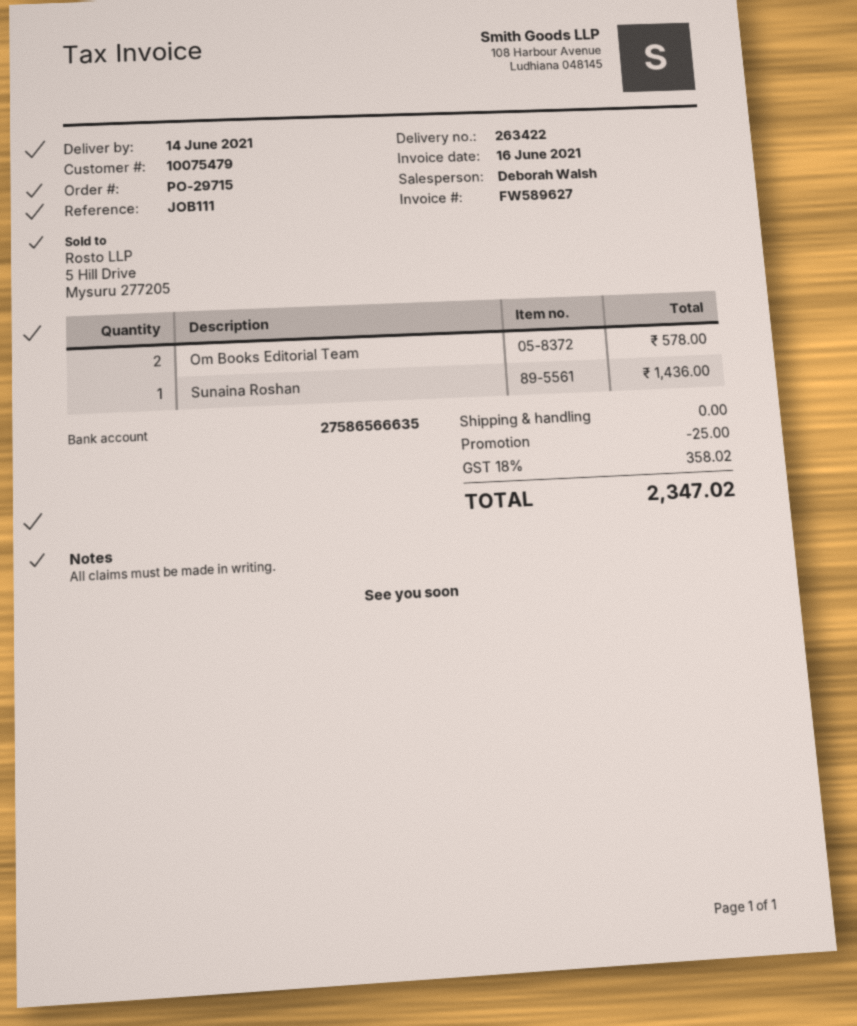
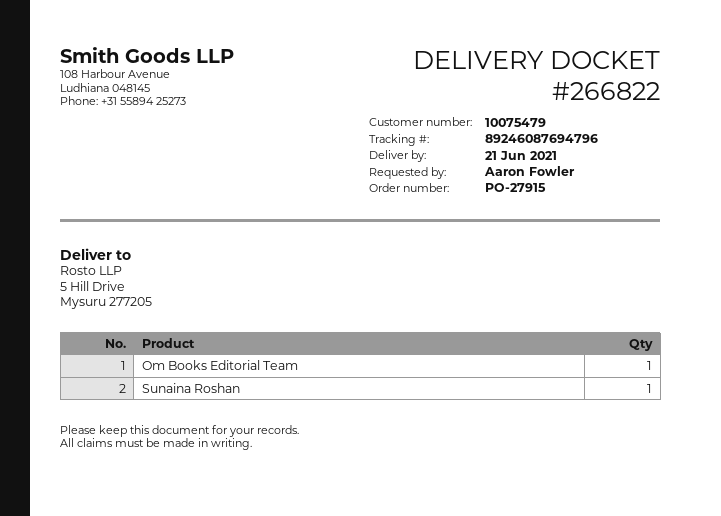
order number: PO-29715 -> PO-27915
delivery note number: 263422 -> 266822
delivery date: 2021-06-14 -> 2021-06-21
Om Books Editorial Team: 2 -> 1

